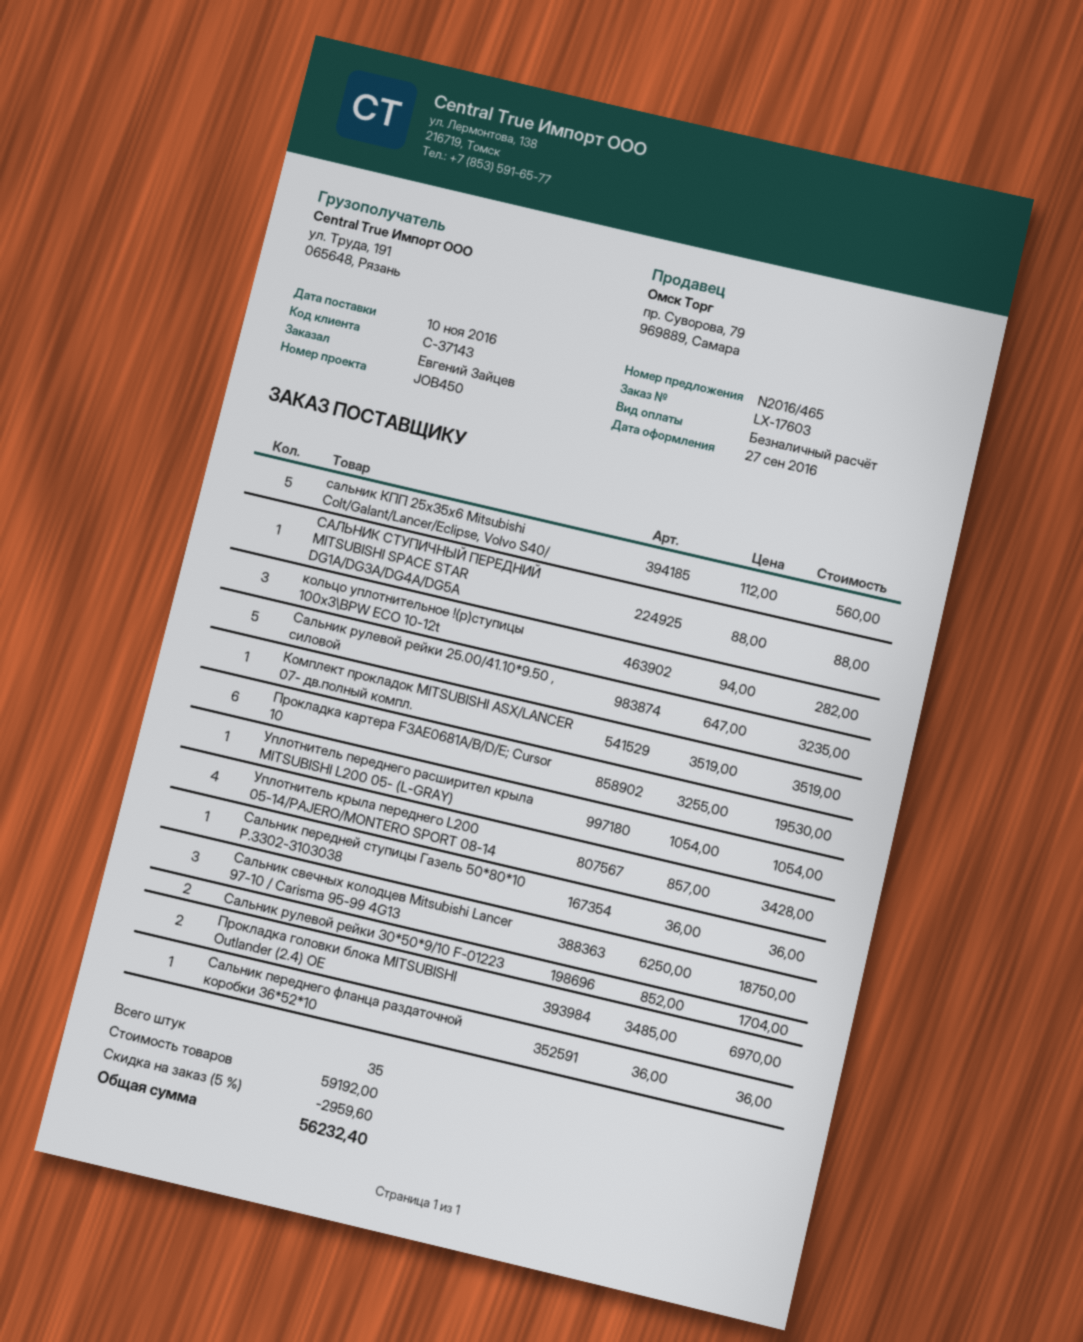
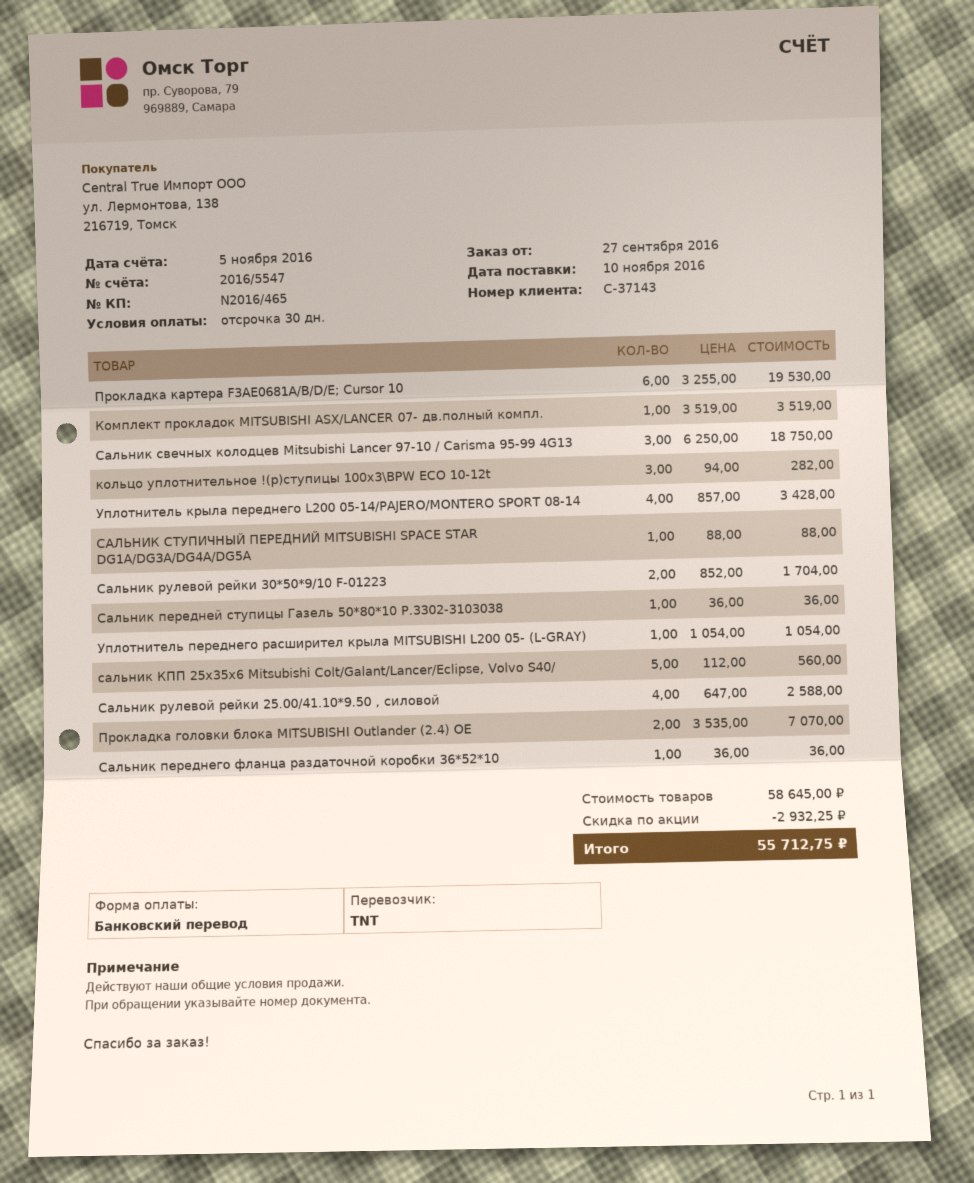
Сальник рулевой рейки 25.00/41.10*9.50 , силовой: 5 x 647.00 = 3235.00 -> 4 x 647.00 = 2588.00
Прокладка головки блока MITSUBISHI Outlander (2.4) OE: 2 x 3485.00 = 6970.00 -> 2 x 3535.00 = 7070.00
subtotal: 59192.00 -> 58645.00
discount: 2959.60 -> 2932.25
total: 56232.40 -> 55712.75

